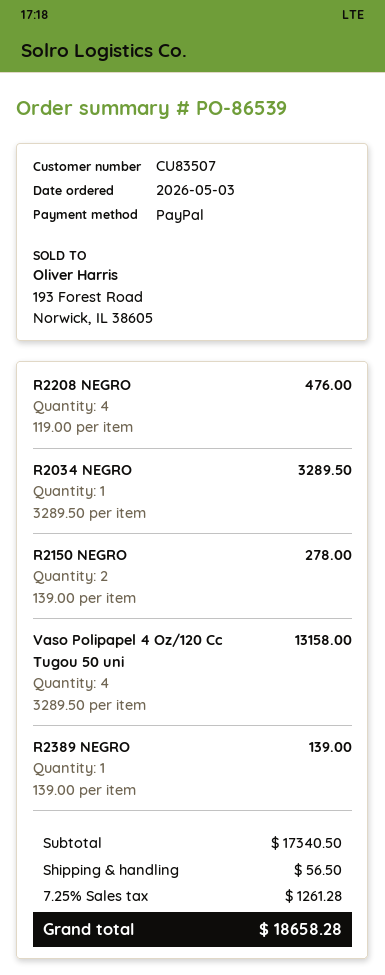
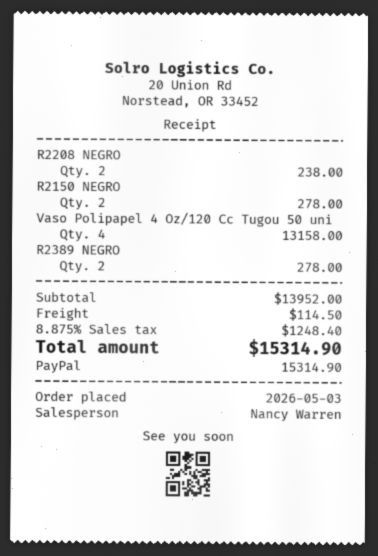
R2208 NEGRO: 4 for 476.00 -> 2 for 238.00
R2034 NEGRO: 1 for 3289.50 -> none
R2389 NEGRO: 1 for 139.00 -> 2 for 278.00
subtotal: 17340.50 -> 13952.00
shipping: 56.50 -> 114.50
tax: 7.25% = 1261.28 -> 8.875% = 1248.40
total: 18658.28 -> 15314.90

